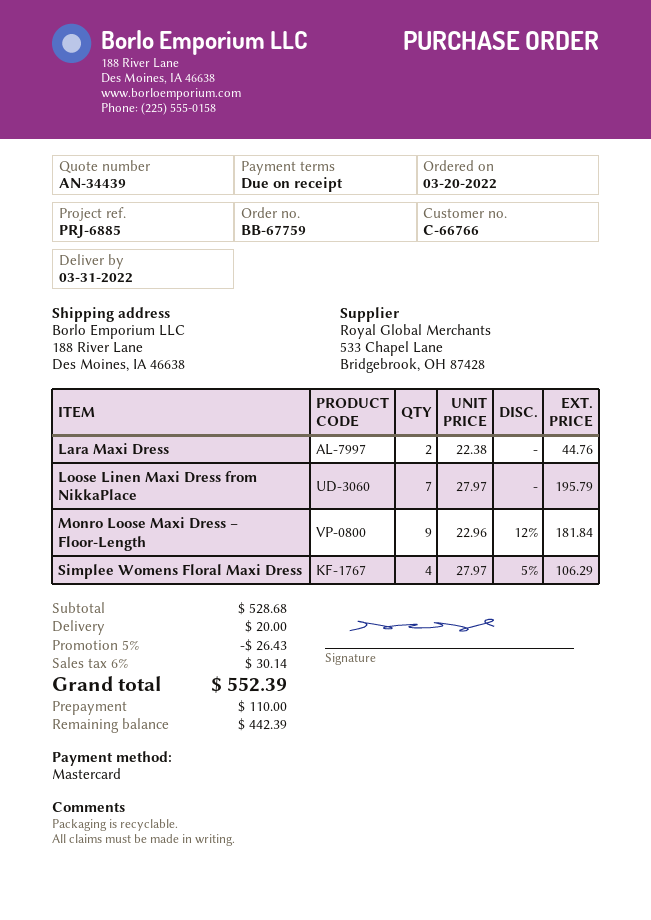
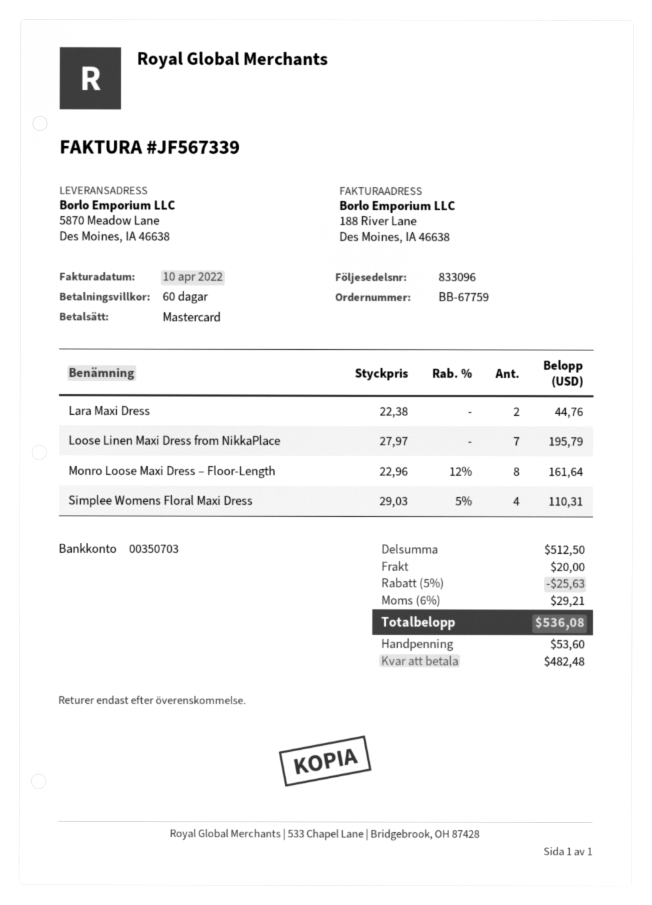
payment terms: on receipt -> 60 days
ship to: 188 River Lane, Des Moines, IA 46638 -> 5870 Meadow Lane, Des Moines, IA 46638
Monro Loose Maxi Dress – Floor-Length: 9 x 22.96 - 12% = 181.84 -> 8 x 22.96 - 12% = 161.64
Simplee Womens Floral Maxi Dress: 4 x 27.97 - 5% = 106.29 -> 4 x 29.03 - 5% = 110.31
subtotal: 528.68 -> 512.50
discount: 5% = 26.43 -> 5% = 25.63
tax: 6% = 30.14 -> 6% = 29.21
total: 552.39 -> 536.08
deposit: 110.00 -> 53.60
balance: 442.39 -> 482.48

